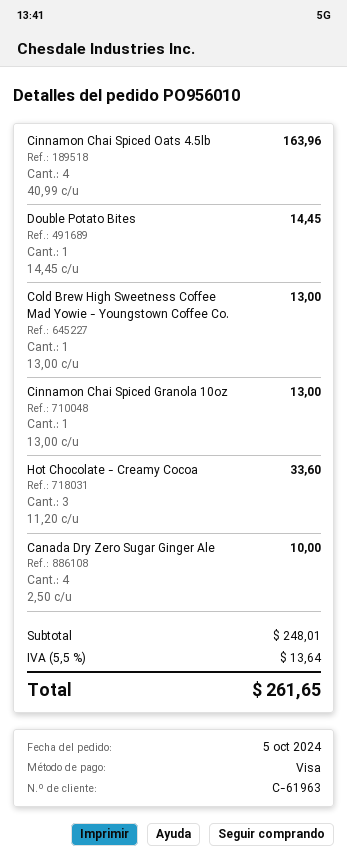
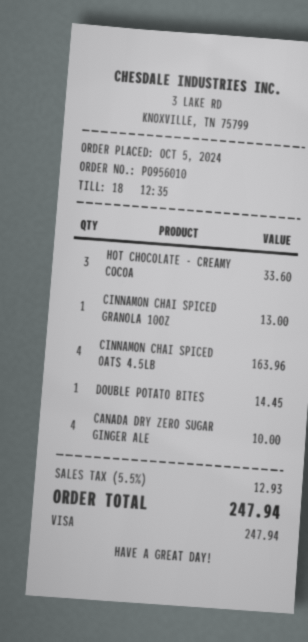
Cold Brew High Sweetness Coffee Mad Yowie - Youngstown Coffee Co.: 1 for 13.00 -> none
tax: 5.5% = 13.64 -> 5.5% = 12.93
total: 261.65 -> 247.94

